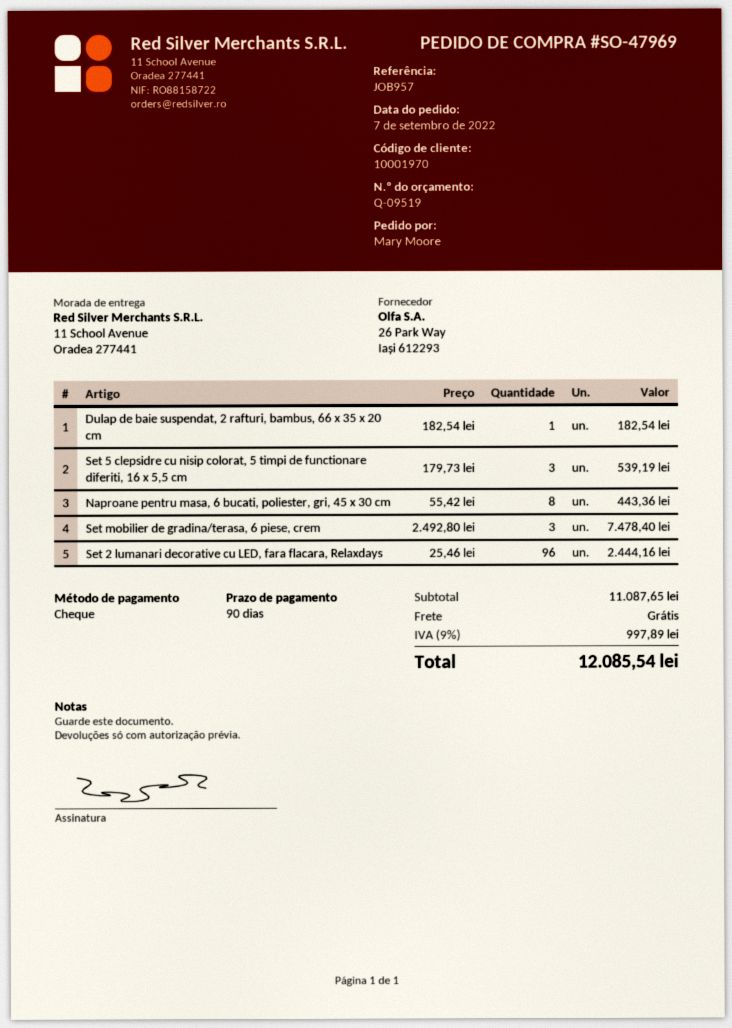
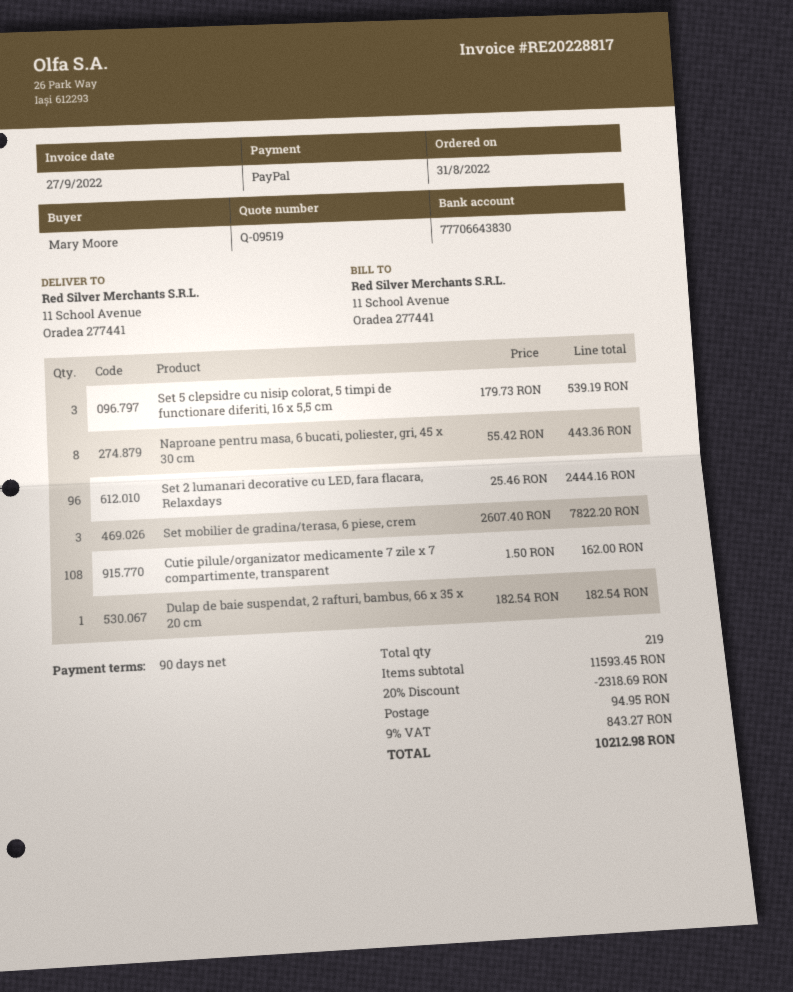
order date: 2022-09-07 -> 2022-08-31
payment method: cheque -> PayPal
Set mobilier de gradina/terasa, 6 piese, crem: 3 x 2492.80 = 7478.40 -> 3 x 2607.40 = 7822.20
Cutie pilule/organizator medicamente 7 zile x 7 compartimente, transparent: none -> 108 x 1.50 = 162.00
subtotal: 11087.65 -> 11593.45
discount: none -> 20% = 2318.69
shipping: 0.00 -> 94.95
tax: 9% = 997.89 -> 9% = 843.27
total: 12085.54 -> 10212.98

